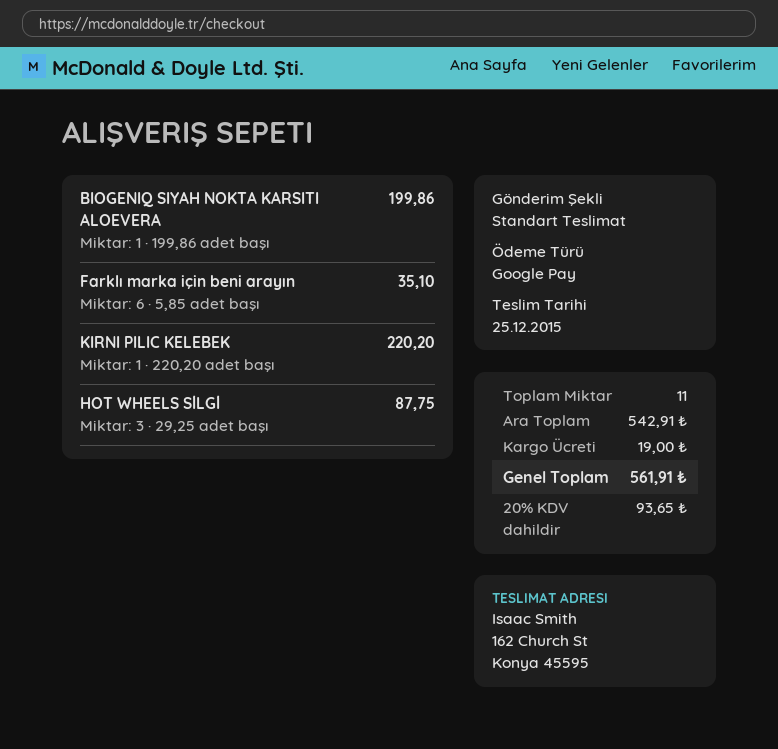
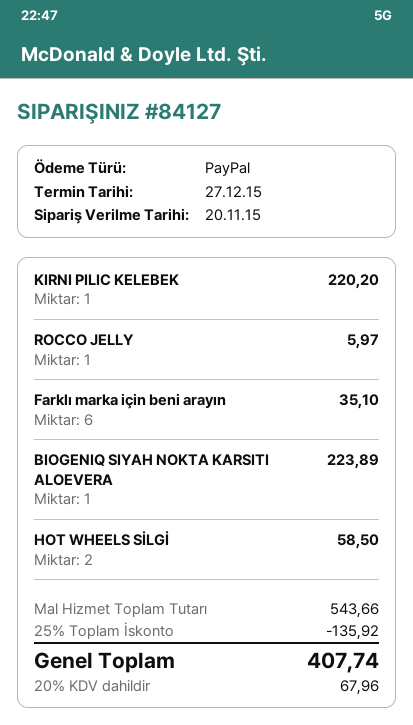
delivery date: 2015-12-25 -> 2015-12-27
payment method: Google Pay -> PayPal
BIOGENIQ SIYAH NOKTA KARSITI ALOEVERA: 1 for 199.86 -> 1 for 223.89
HOT WHEELS SİLGİ: 3 for 87.75 -> 2 for 58.50
ROCCO JELLY: none -> 1 for 5.97
subtotal: 542.91 -> 543.66
discount: none -> 25% = 135.92
shipping: 19.00 -> none
tax: 20% = 93.65 -> 20% = 67.96
total: 561.91 -> 407.74

